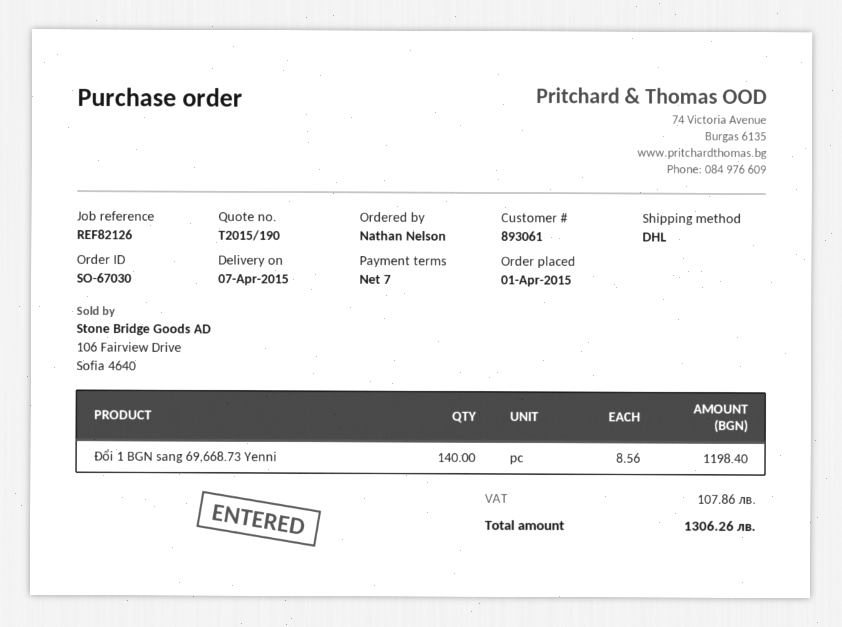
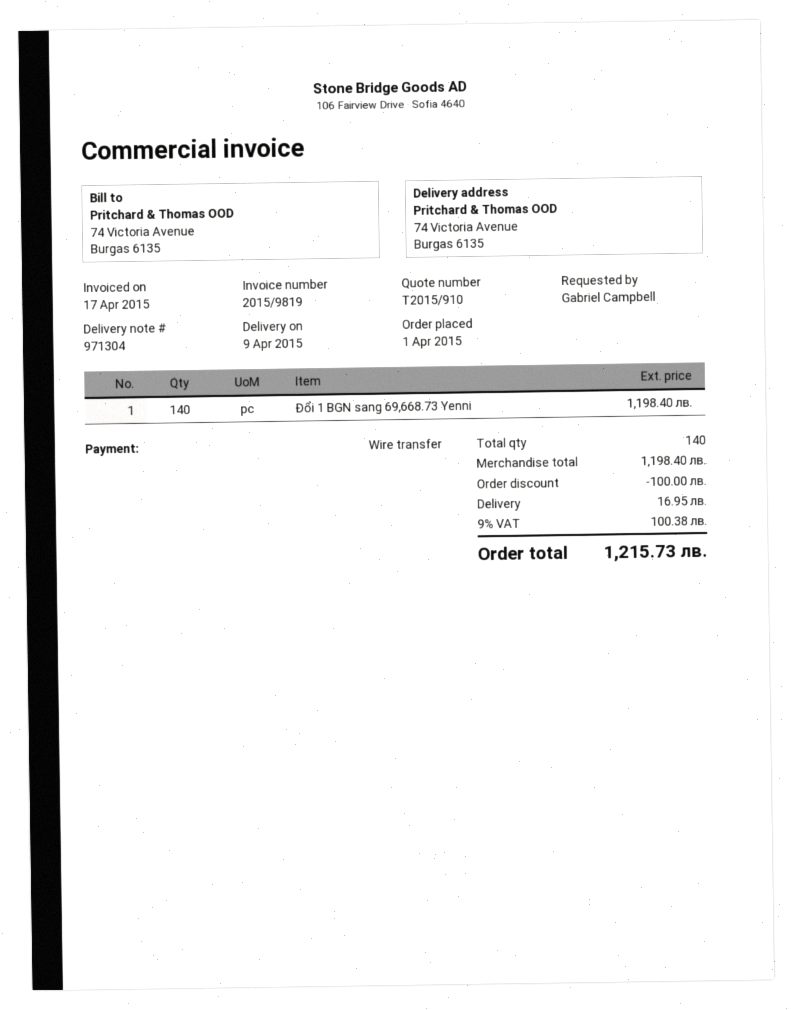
quote number: T2015/190 -> T2015/910
delivery date: 2015-04-07 -> 2015-04-09
ordered by: Nathan Nelson -> Gabriel Campbell
discount: none -> 100.00
shipping: none -> 16.95
tax: 107.86 -> 100.38
total: 1306.26 -> 1215.73

